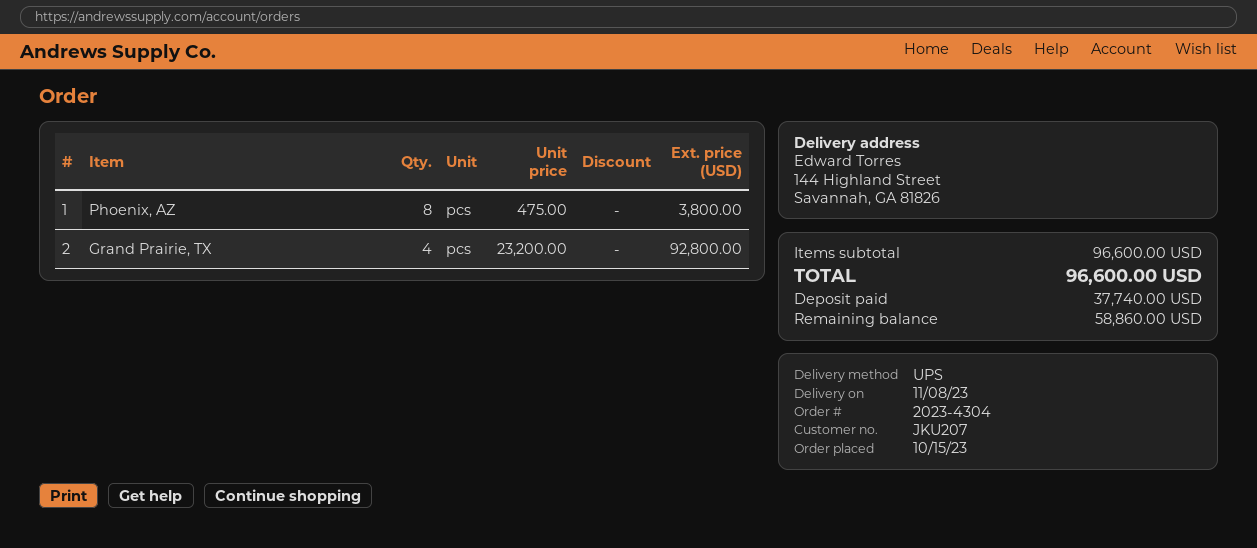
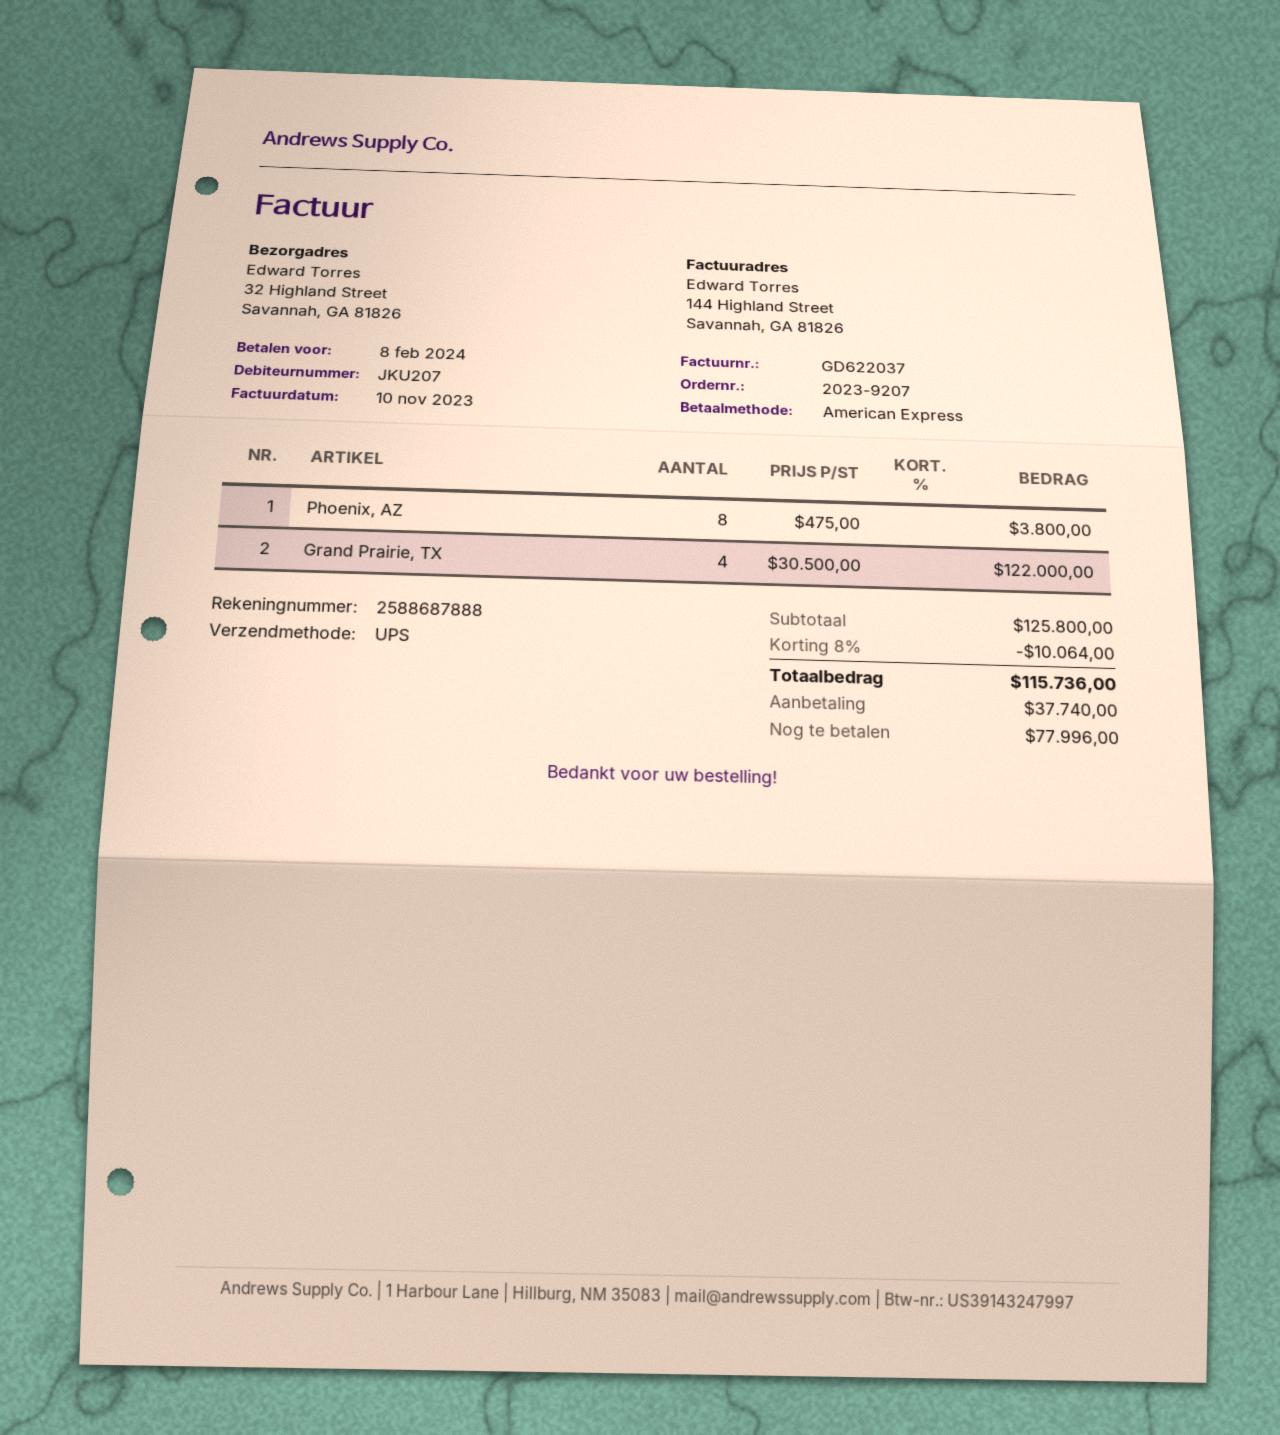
order number: 2023-4304 -> 2023-9207
ship to: 144 Highland Street, Savannah, GA 81826 -> 32 Highland Street, Savannah, GA 81826
Grand Prairie, TX: 4 x 23200.00 = 92800.00 -> 4 x 30500.00 = 122000.00
subtotal: 96600.00 -> 125800.00
discount: none -> 8% = 10064.00
total: 96600.00 -> 115736.00
balance: 58860.00 -> 77996.00

